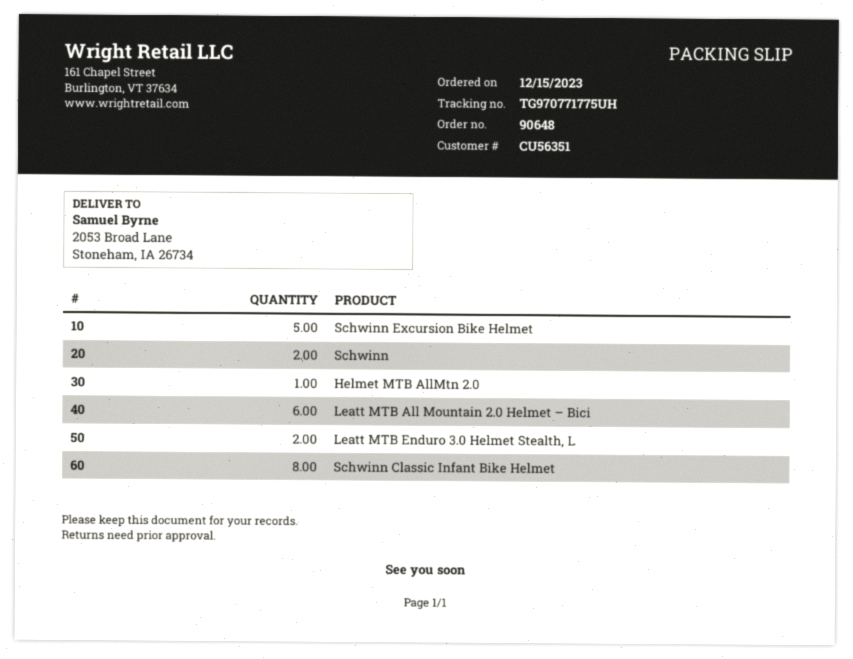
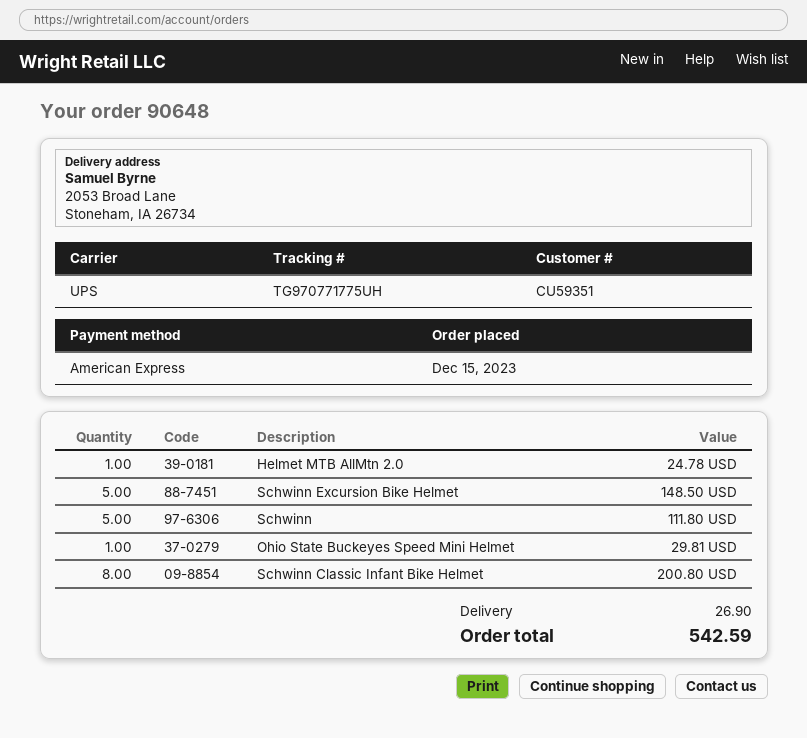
customer number: CU56351 -> CU59351
Schwinn: 2 -> 5
Leatt MTB All Mountain 2.0 Helmet – Bici: 6 -> none
Leatt MTB Enduro 3.0 Helmet Stealth, L: 2 -> none
Ohio State Buckeyes Speed Mini Helmet: none -> 1

